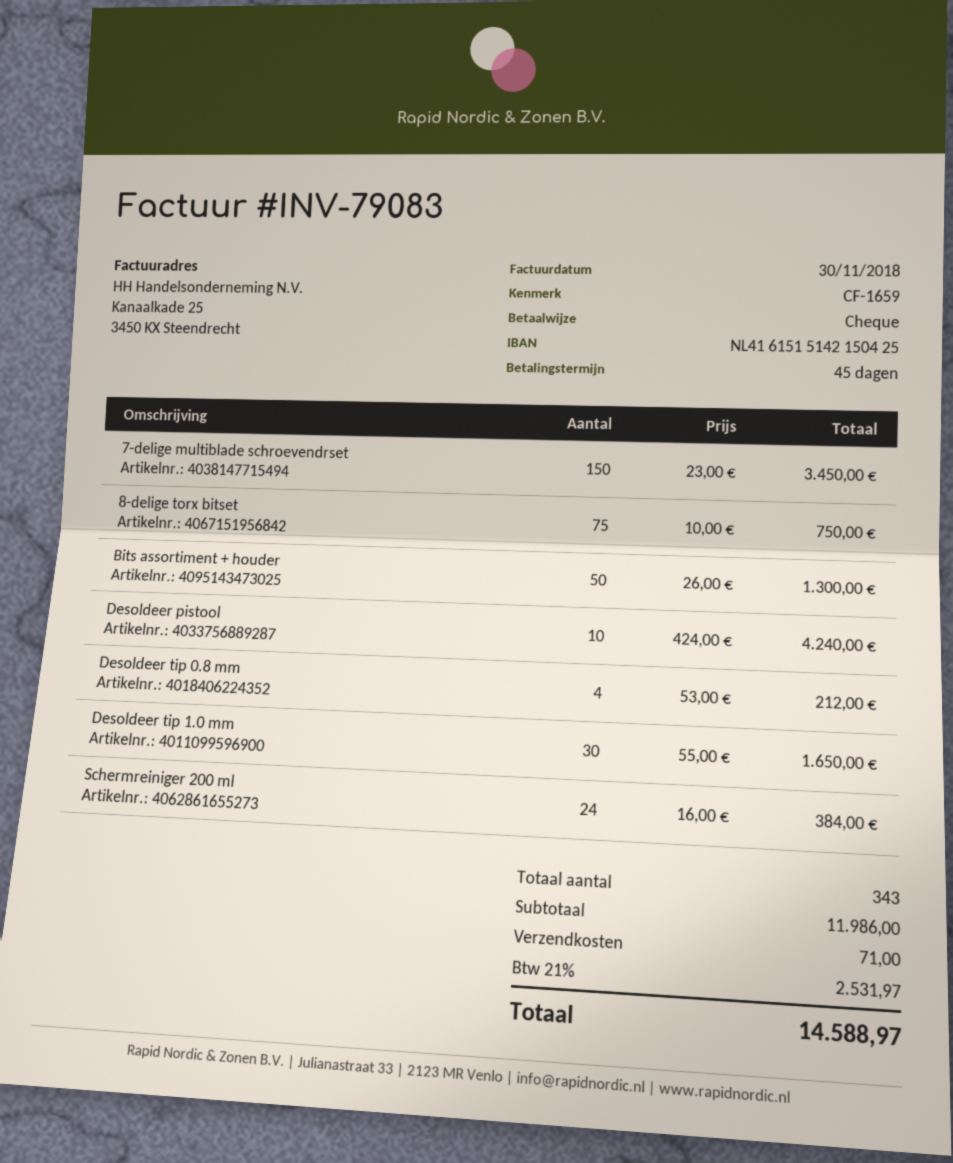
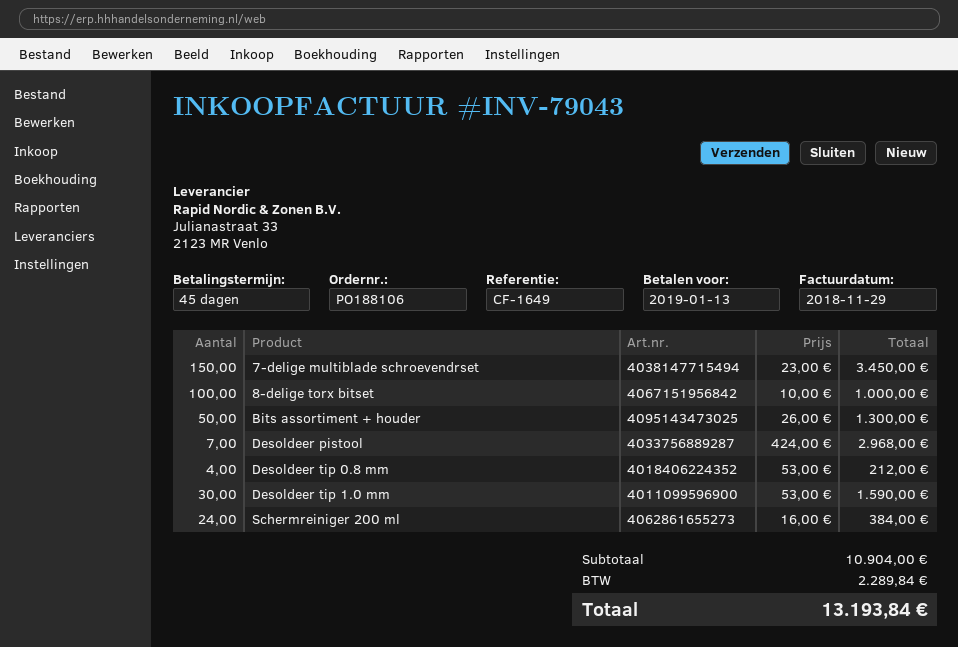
invoice number: INV-79083 -> INV-79043
invoice date: 2018-11-30 -> 2018-11-29
reference: CF-1659 -> CF-1649
8-delige torx bitset: 75 x 10.00 = 750.00 -> 100 x 10.00 = 1000.00
Desoldeer pistool: 10 x 424.00 = 4240.00 -> 7 x 424.00 = 2968.00
Desoldeer tip 1.0 mm: 30 x 55.00 = 1650.00 -> 30 x 53.00 = 1590.00
subtotal: 11986.00 -> 10904.00
shipping: 71.00 -> none
tax: 2531.97 -> 2289.84
total: 14588.97 -> 13193.84

